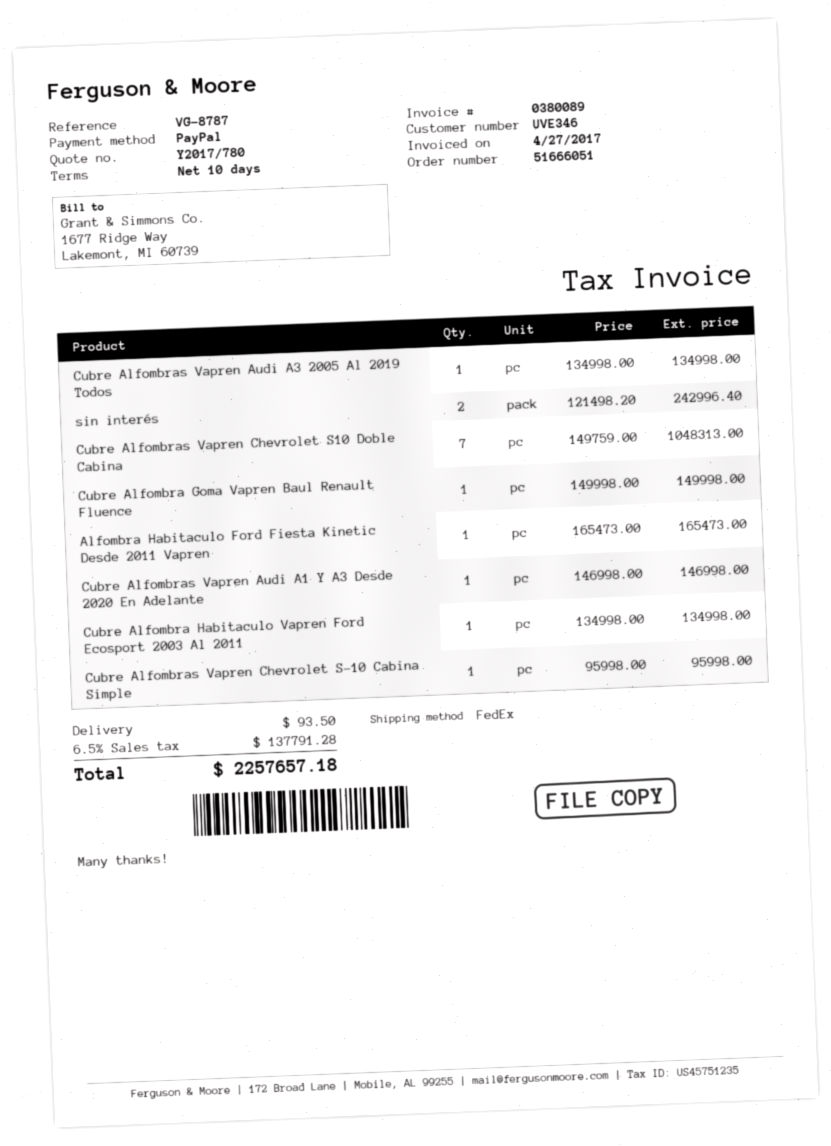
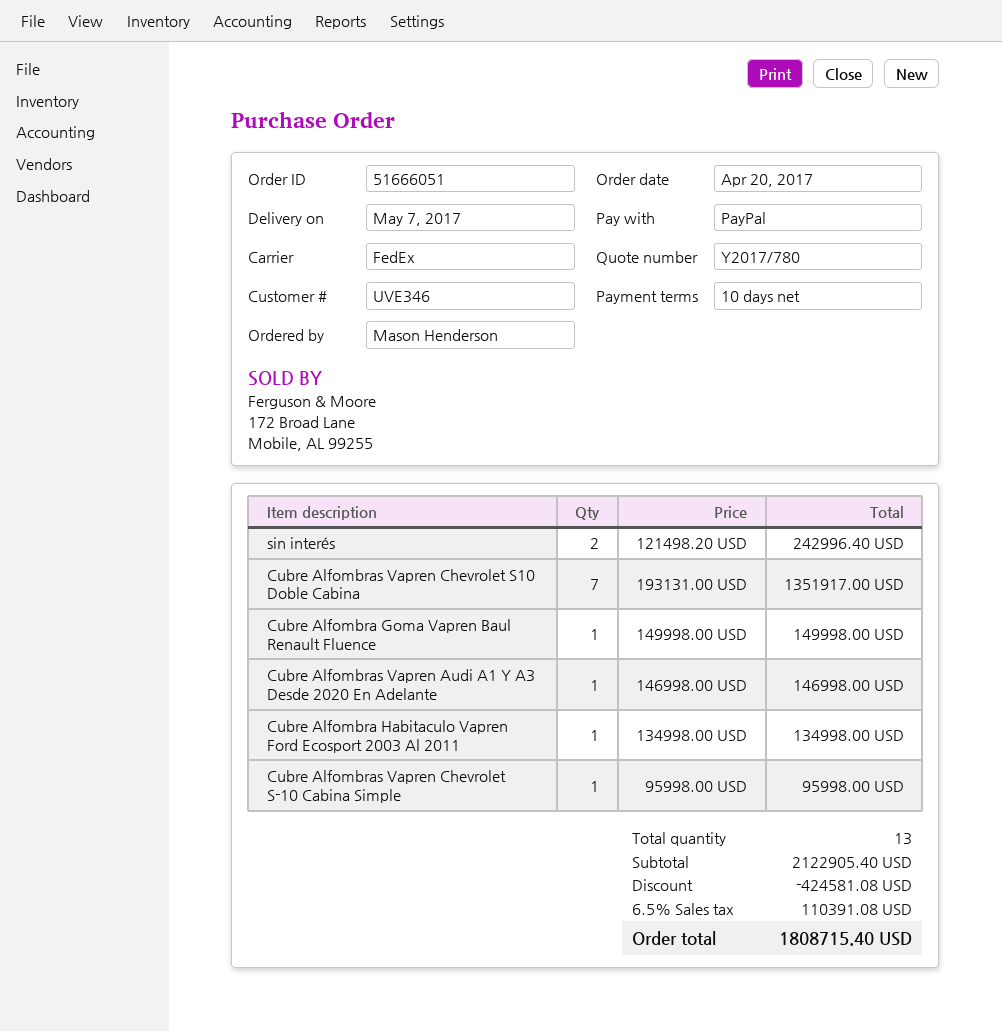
Cubre Alfombras Vapren Audi A3 2005 Al 2019 Todos: 1 x 134998.00 = 134998.00 -> none
Cubre Alfombras Vapren Chevrolet S10 Doble Cabina: 7 x 149759.00 = 1048313.00 -> 7 x 193131.00 = 1351917.00
Alfombra Habitaculo Ford Fiesta Kinetic Desde 2011 Vapren: 1 x 165473.00 = 165473.00 -> none
discount: none -> 424581.08
shipping: 93.50 -> none
tax: 6.5% = 137791.28 -> 6.5% = 110391.08
total: 2257657.18 -> 1808715.40

